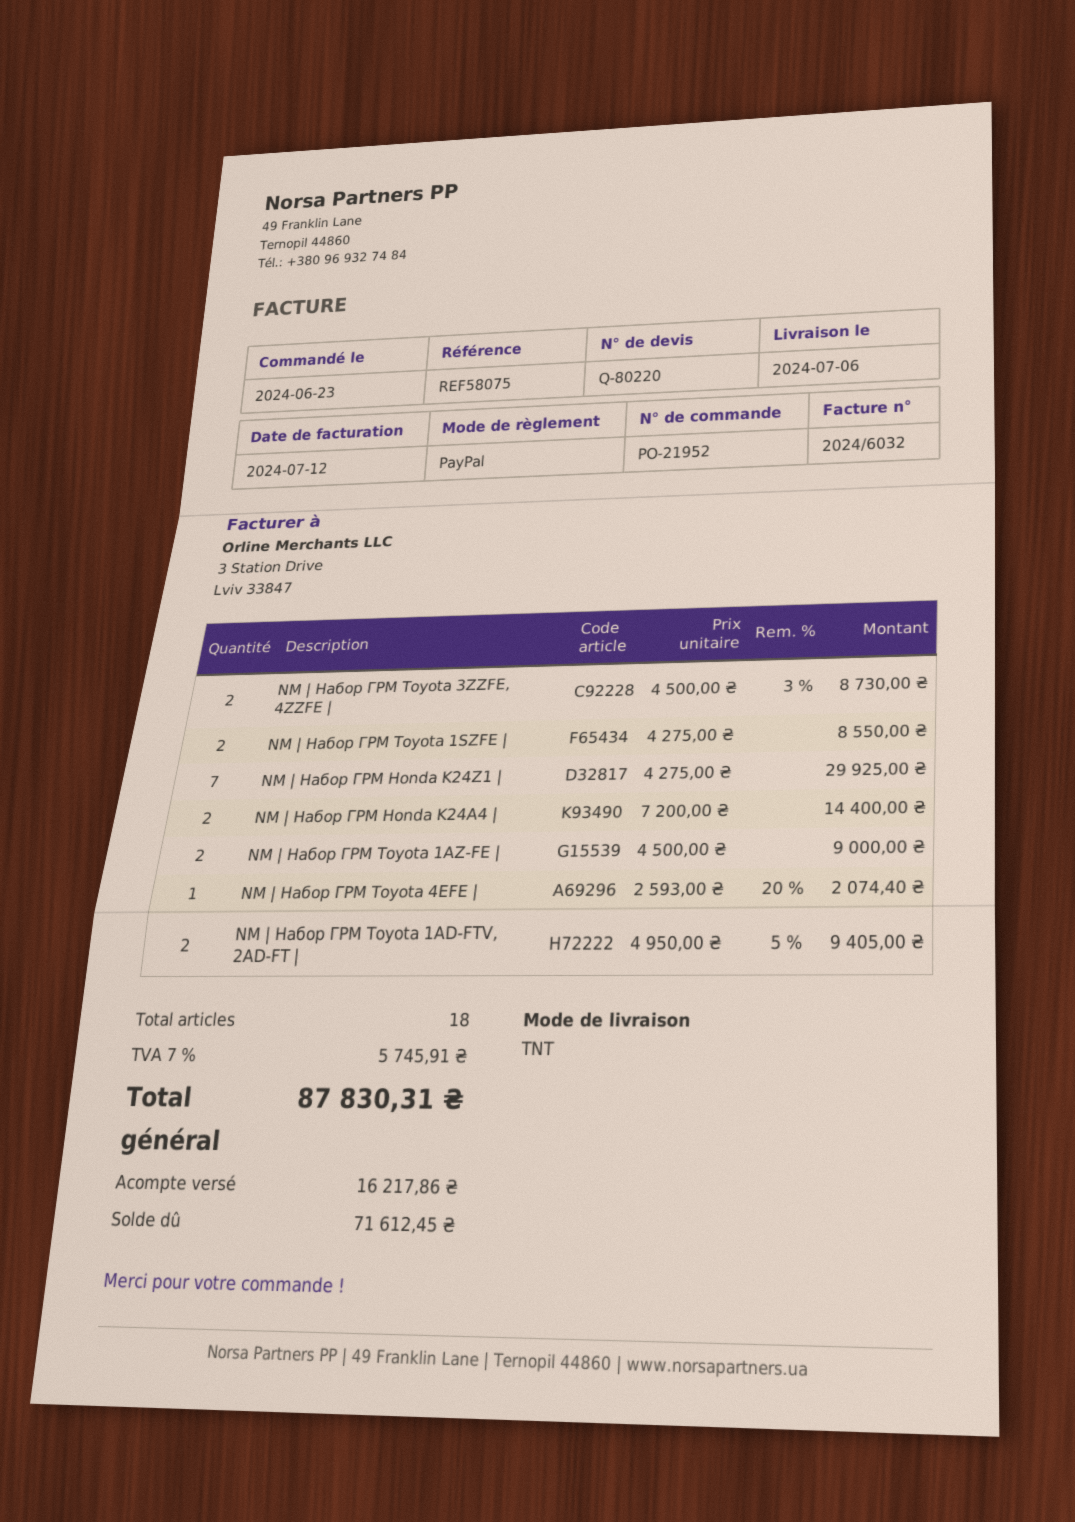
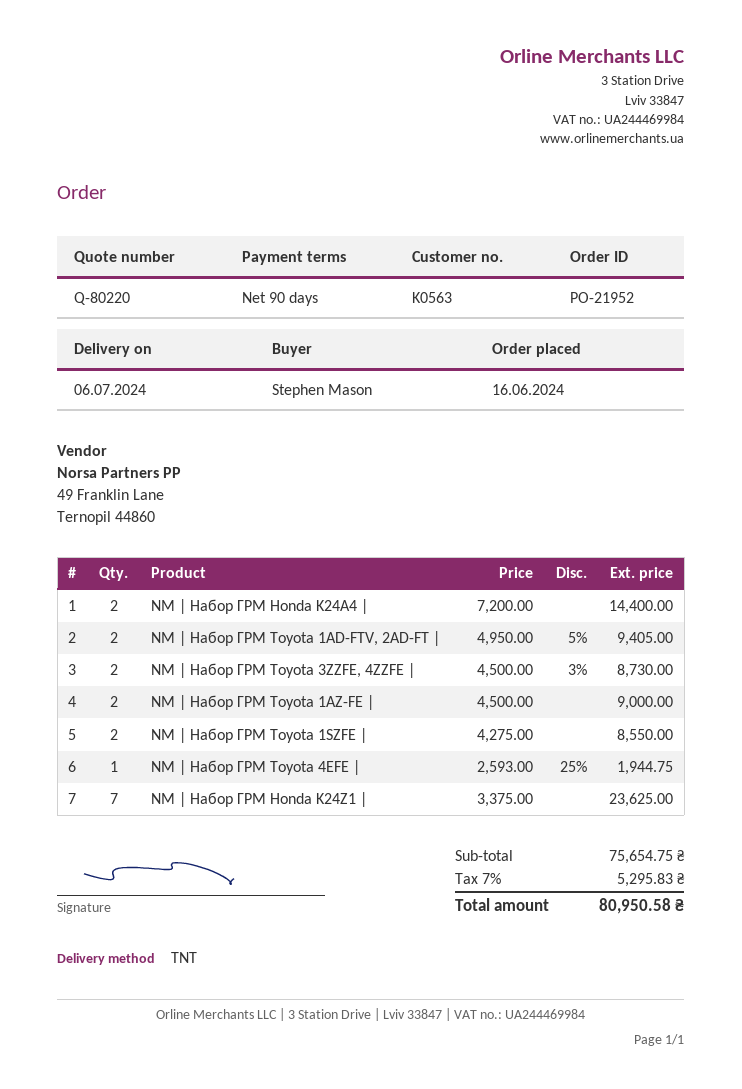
order date: 2024-06-23 -> 2024-06-16
NM | Набор ГРМ Honda K24Z1 |: 7 x 4275.00 = 29925.00 -> 7 x 3375.00 = 23625.00
NM | Набор ГРМ Toyota 4EFE |: 1 x 2593.00 - 20% = 2074.40 -> 1 x 2593.00 - 25% = 1944.75
tax: 7% = 5745.91 -> 7% = 5295.83
total: 87830.31 -> 80950.58

